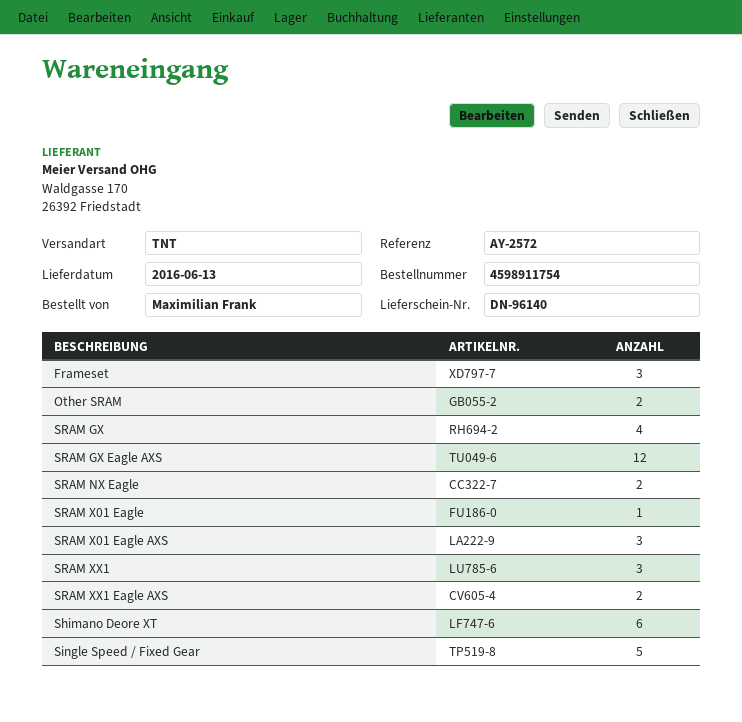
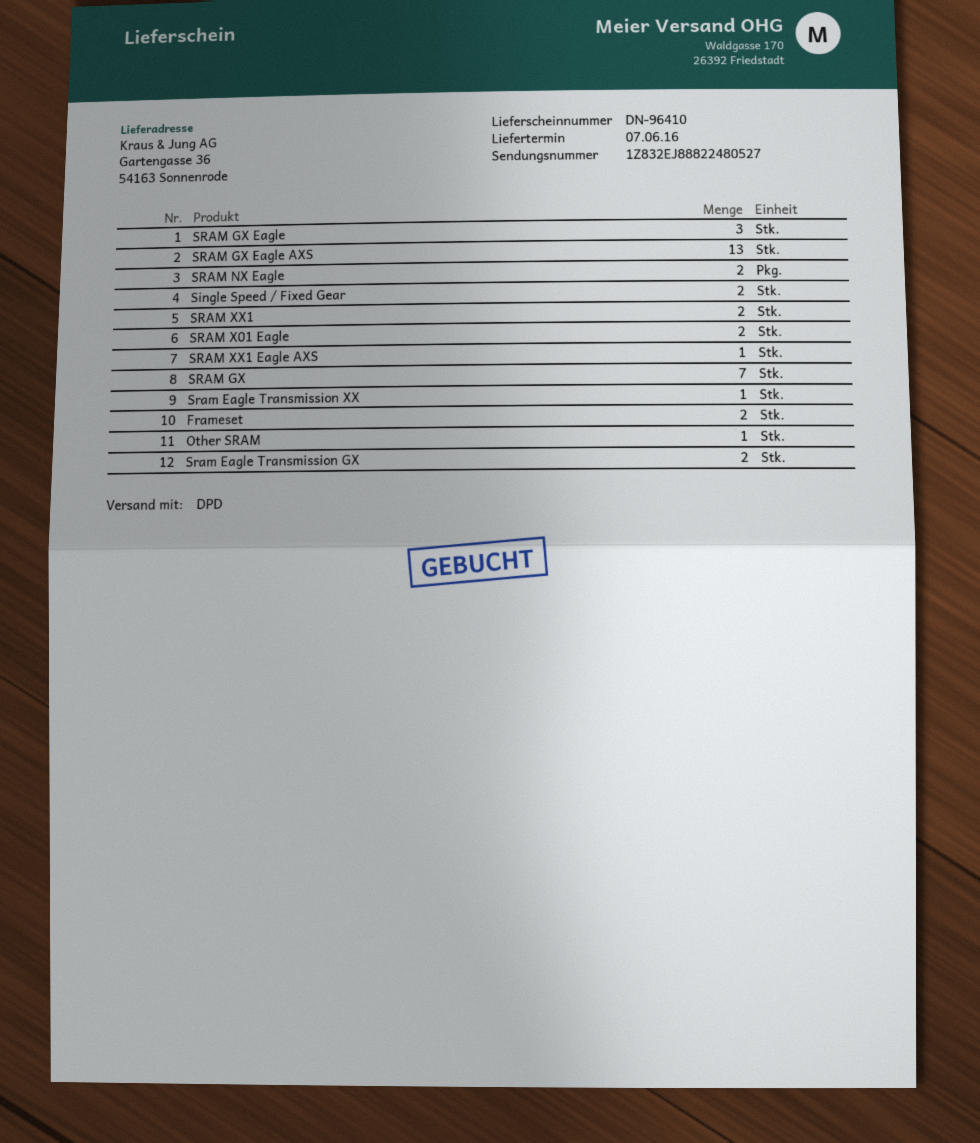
delivery note number: DN-96140 -> DN-96410
delivery date: 2016-06-13 -> 2016-06-07
shipping method: TNT -> DPD
Frameset: 3 -> 2
Other SRAM: 2 -> 1
SRAM GX: 4 -> 7
SRAM GX Eagle AXS: 12 -> 13
SRAM X01 Eagle: 1 -> 2
SRAM X01 Eagle AXS: 3 -> none
SRAM XX1: 3 -> 2
SRAM XX1 Eagle AXS: 2 -> 1
Shimano Deore XT: 6 -> none
Single Speed / Fixed Gear: 5 -> 2
SRAM GX Eagle: none -> 3
Sram Eagle Transmission XX: none -> 1
Sram Eagle Transmission GX: none -> 2

